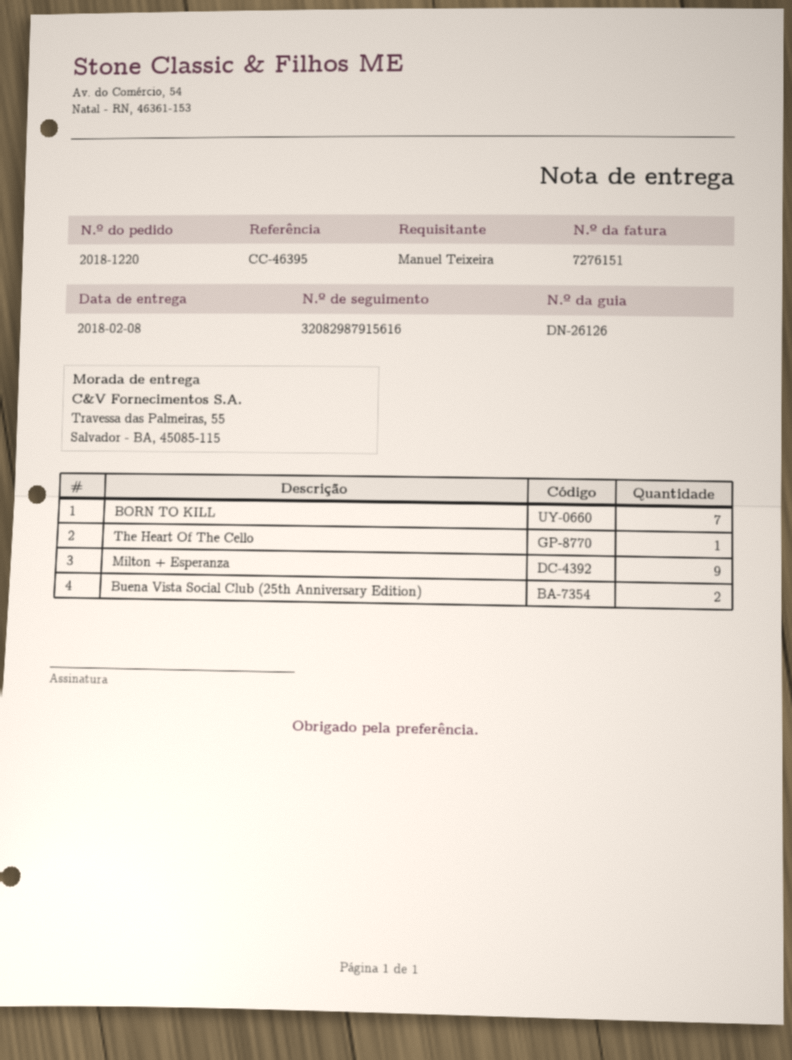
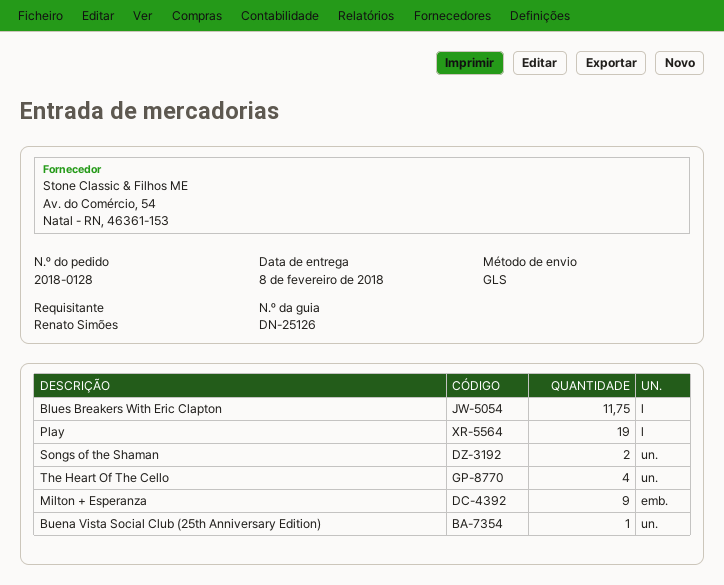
order number: 2018-1220 -> 2018-0128
delivery note number: DN-26126 -> DN-25126
ordered by: Manuel Teixeira -> Renato Simões
BORN TO KILL: 7 -> none
The Heart Of The Cello: 1 -> 4
Buena Vista Social Club (25th Anniversary Edition): 2 -> 1
Blues Breakers With Eric Clapton: none -> 11.75
Play: none -> 19
Songs of the Shaman: none -> 2

